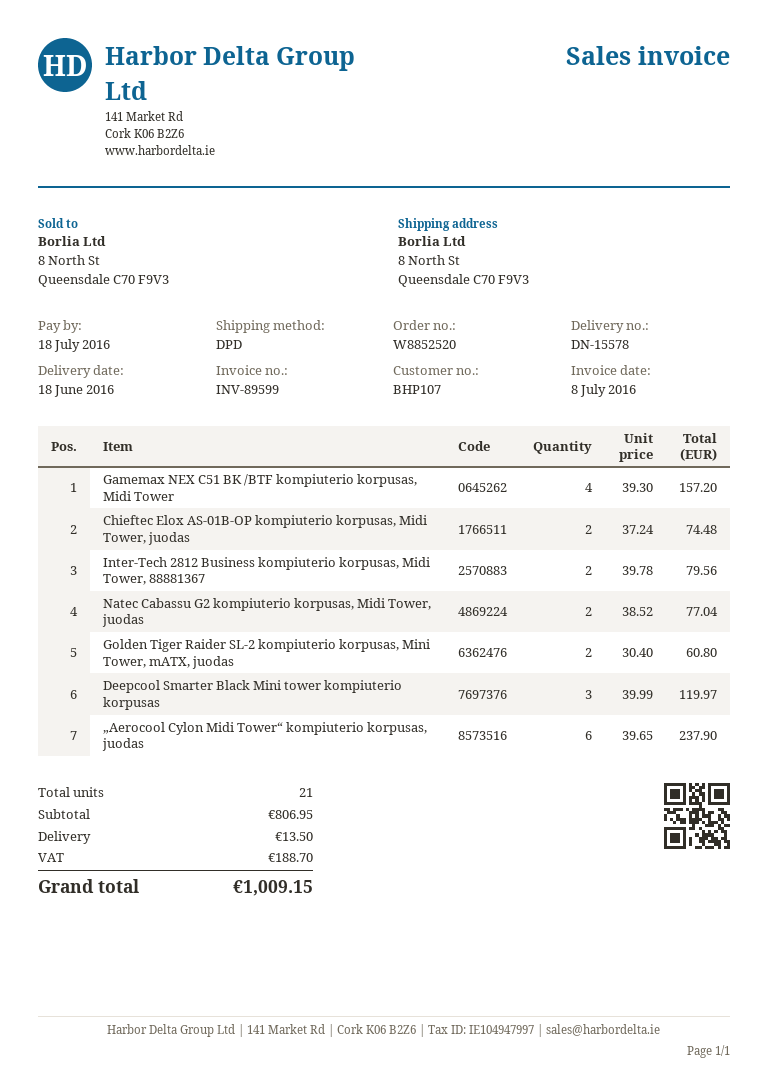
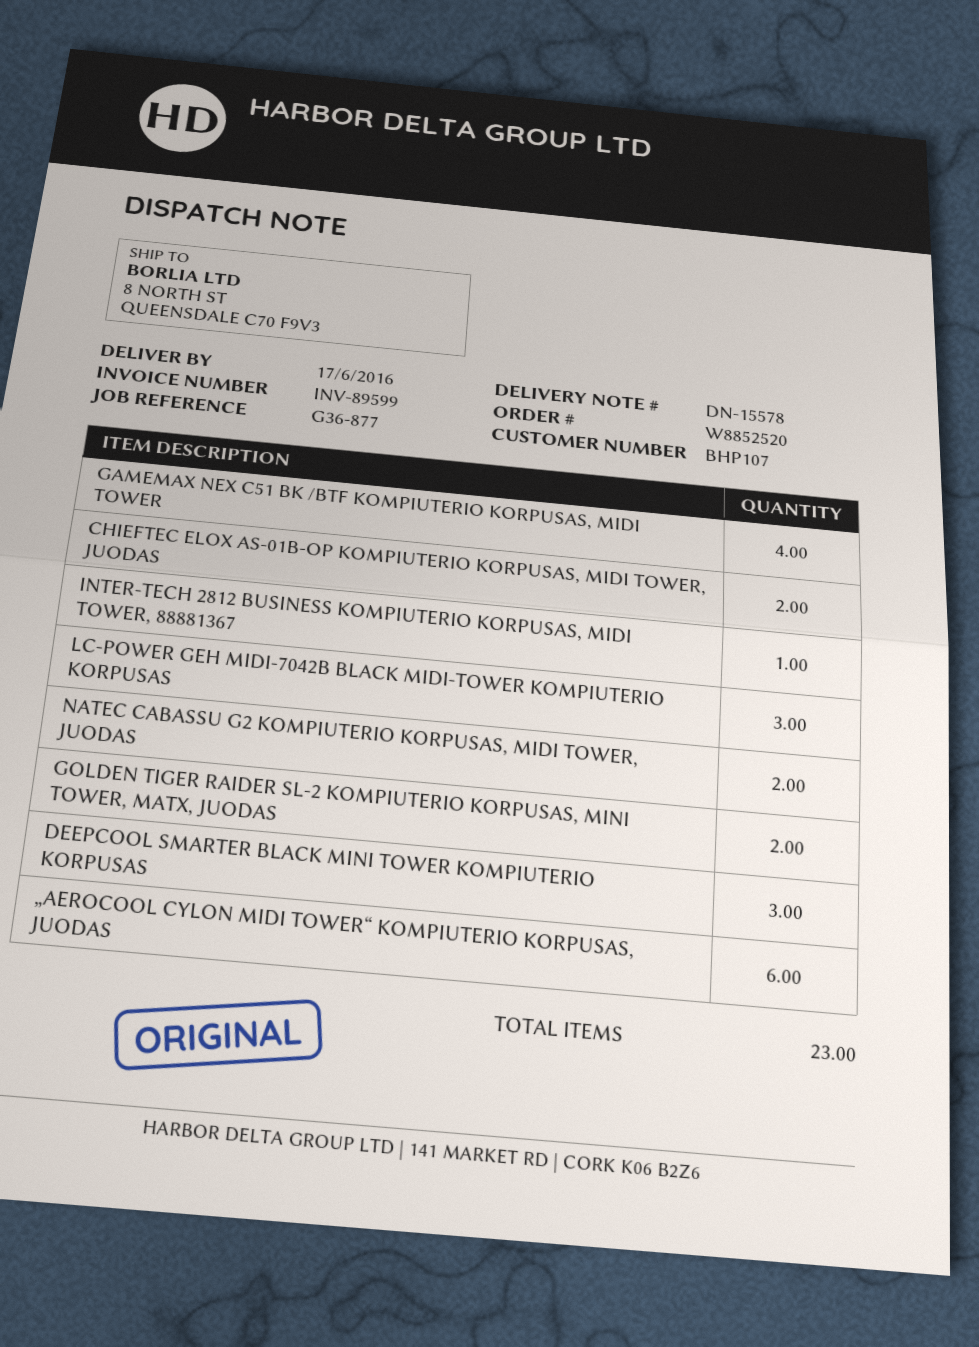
delivery date: 2016-06-18 -> 2016-06-17
Inter-Tech 2812 Business kompiuterio korpusas, Midi Tower, 88881367: 2 -> 1
LC-POWER GEH MIDI-7042B BLACK MIDI-TOWER KOMPIUTERIO KORPUSAS: none -> 3
total quantity: 21 -> 23

